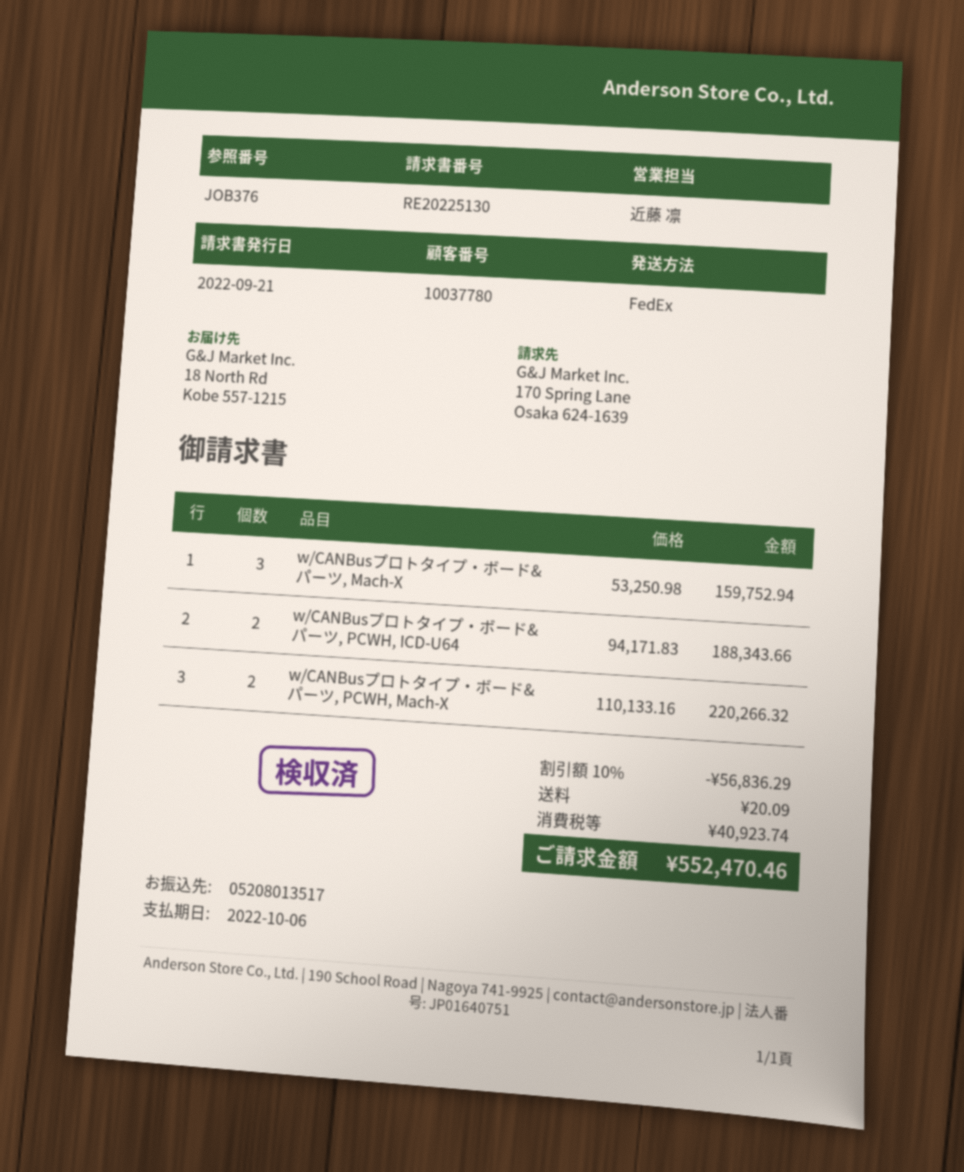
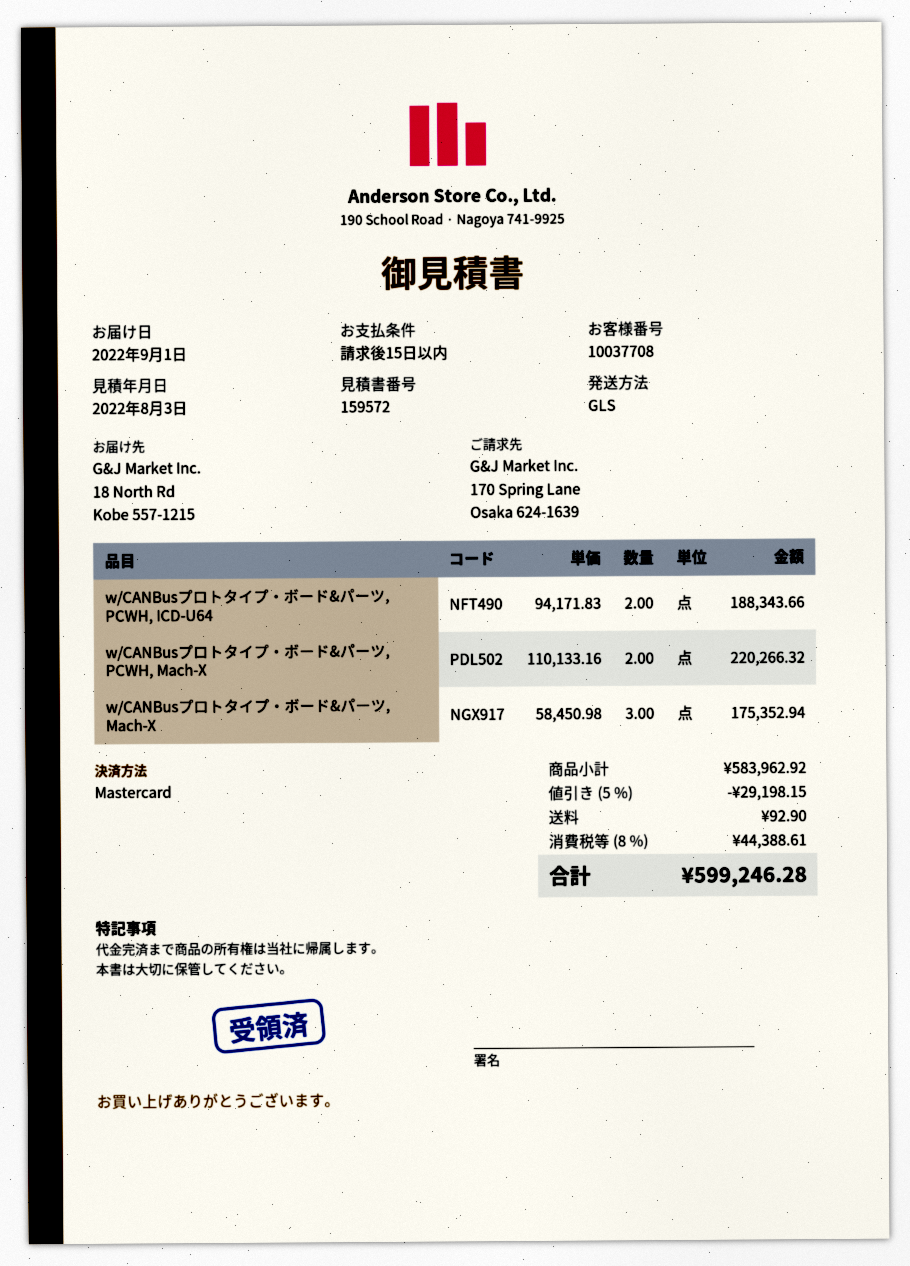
customer number: 10037780 -> 10037708
shipping method: FedEx -> GLS
w/CANBusプロトタイプ・ボード&パーツ, Mach-X: 3 x 53250.98 = 159752.94 -> 3 x 58450.98 = 175352.94
discount: 10% = 56836.29 -> 5% = 29198.15
shipping: 20.09 -> 92.90
tax: 40923.74 -> 44388.61
total: 552470.46 -> 599246.28

